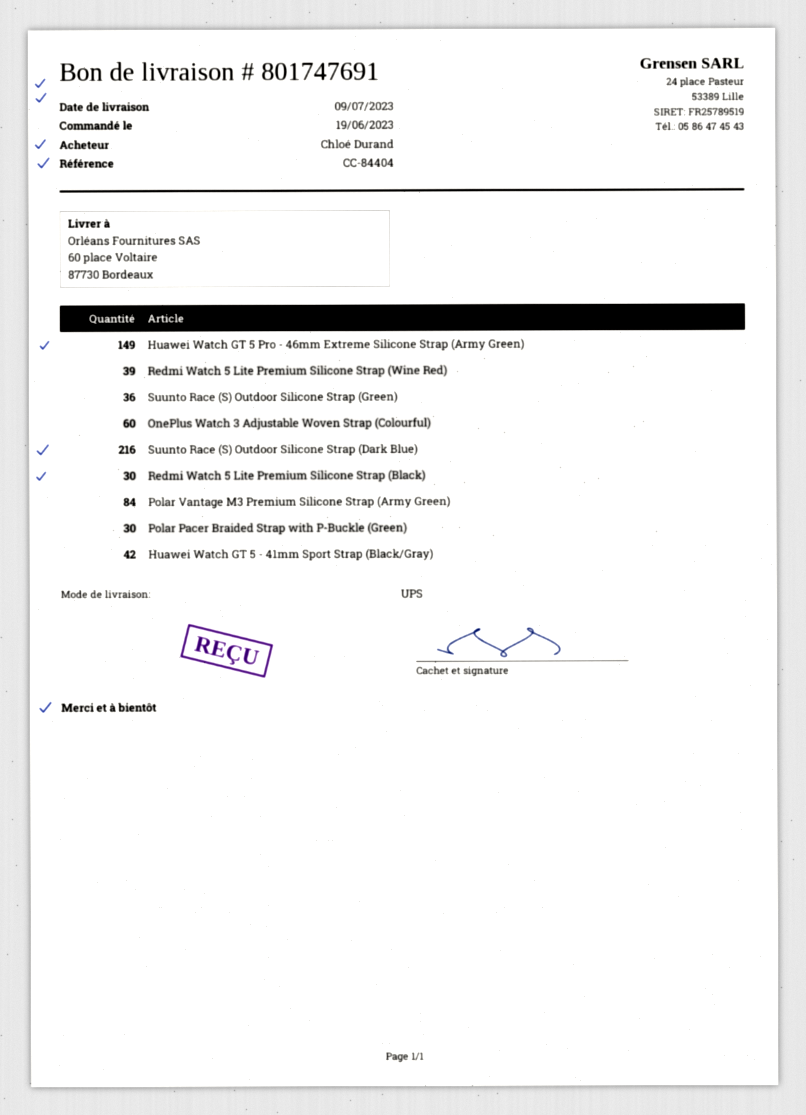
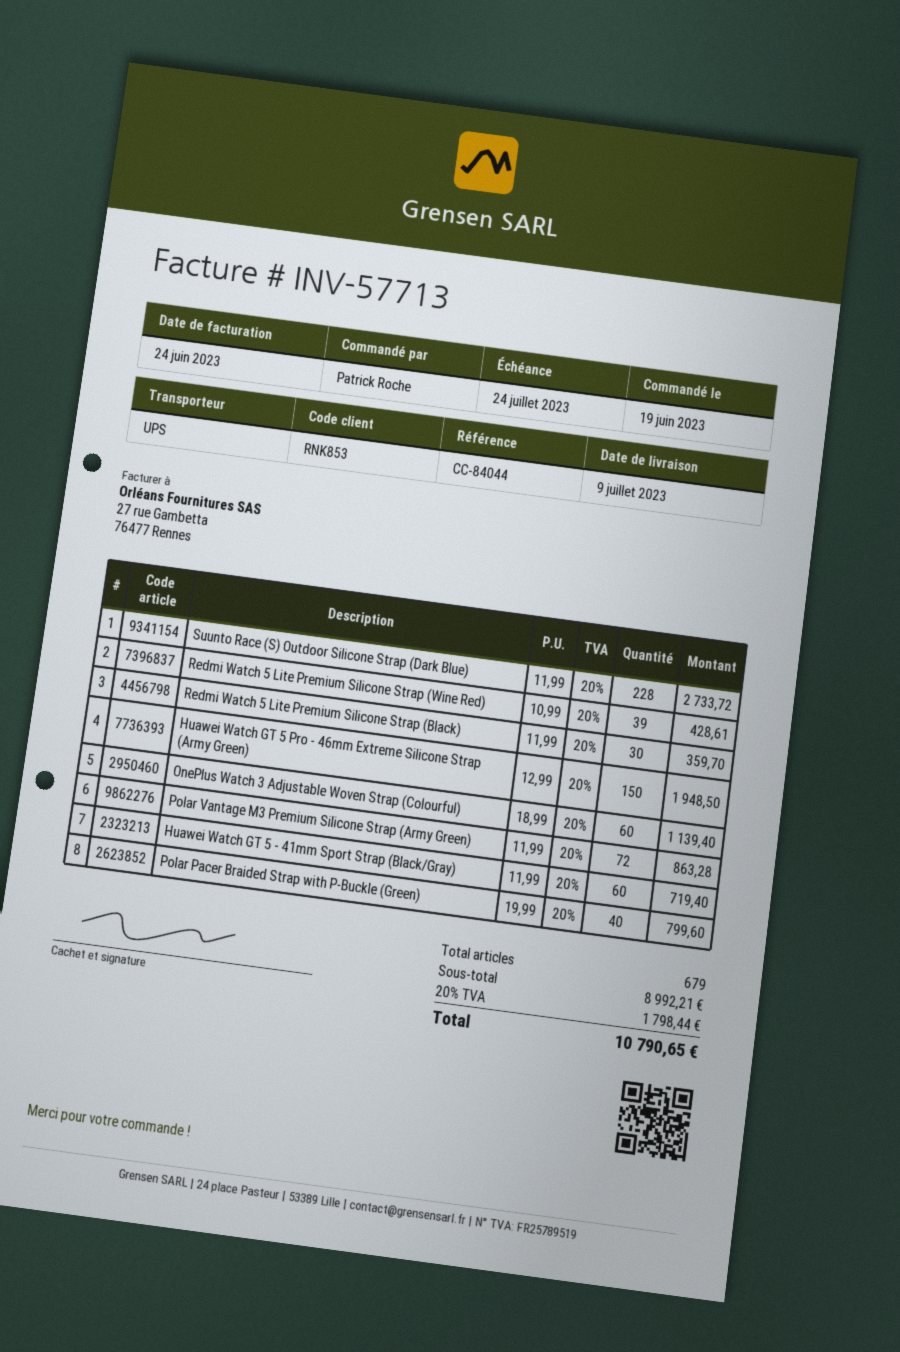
reference: CC-84404 -> CC-84044
ordered by: Chloé Durand -> Patrick Roche
Huawei Watch GT 5 Pro - 46mm Extreme Silicone Strap (Army Green): 149 -> 150
Suunto Race (S) Outdoor Silicone Strap (Green): 36 -> none
Suunto Race (S) Outdoor Silicone Strap (Dark Blue): 216 -> 228
Polar Vantage M3 Premium Silicone Strap (Army Green): 84 -> 72
Polar Pacer Braided Strap with P-Buckle (Green): 30 -> 40
Huawei Watch GT 5 - 41mm Sport Strap (Black/Gray): 42 -> 60

